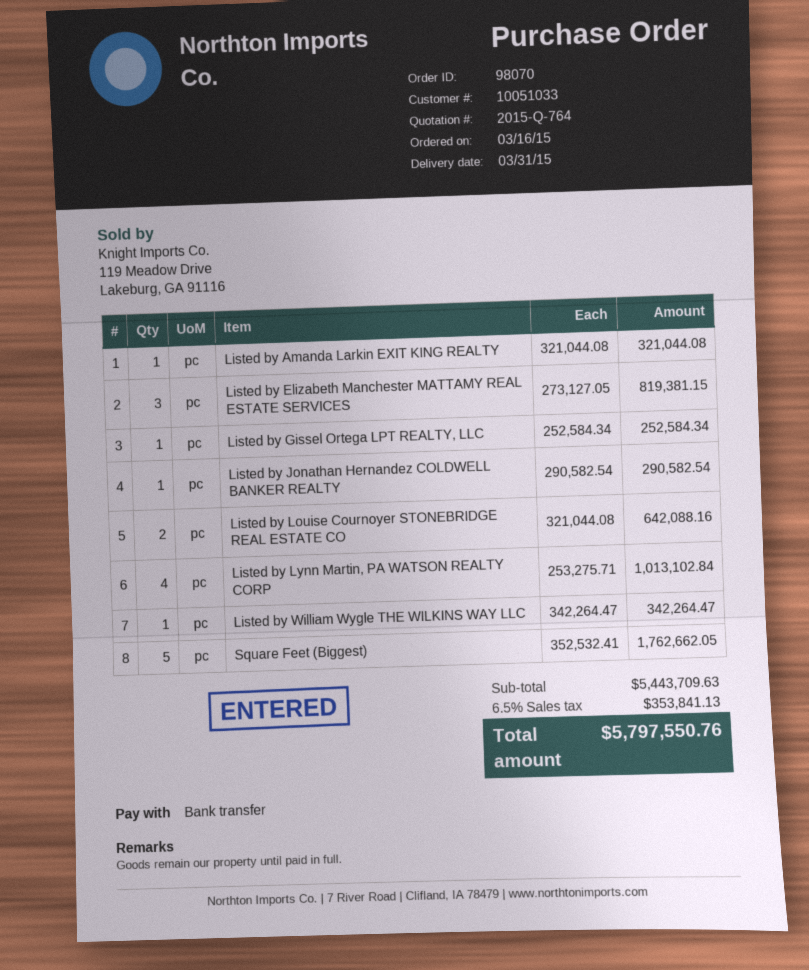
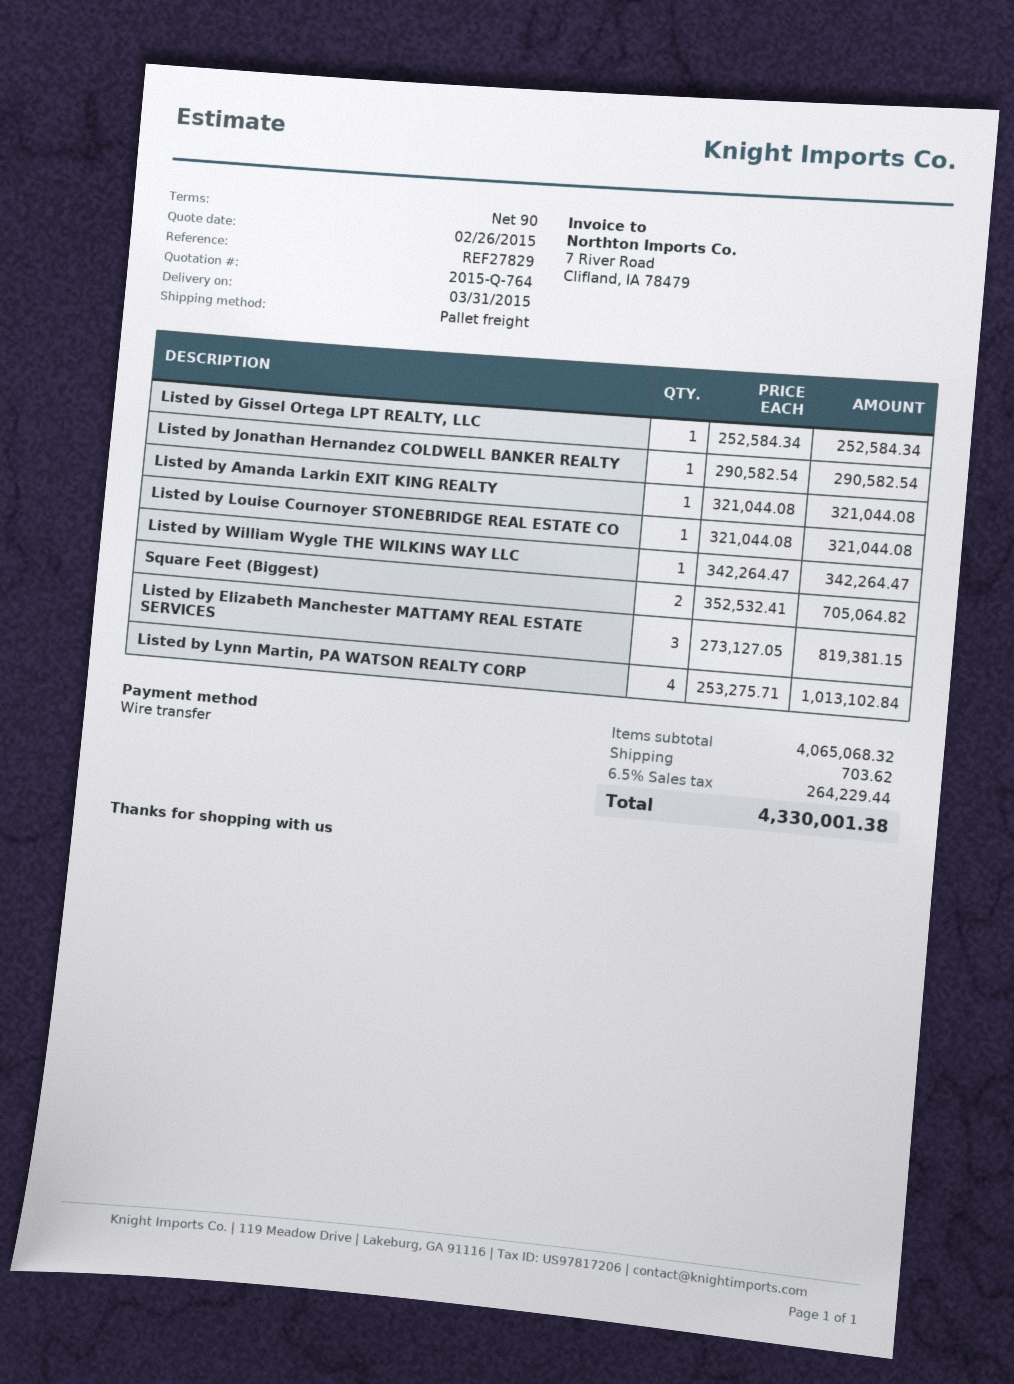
Listed by Louise Cournoyer STONEBRIDGE REAL ESTATE CO: 2 x 321044.08 = 642088.16 -> 1 x 321044.08 = 321044.08
Square Feet (Biggest): 5 x 352532.41 = 1762662.05 -> 2 x 352532.41 = 705064.82
subtotal: 5443709.63 -> 4065068.32
shipping: none -> 703.62
tax: 6.5% = 353841.13 -> 6.5% = 264229.44
total: 5797550.76 -> 4330001.38

